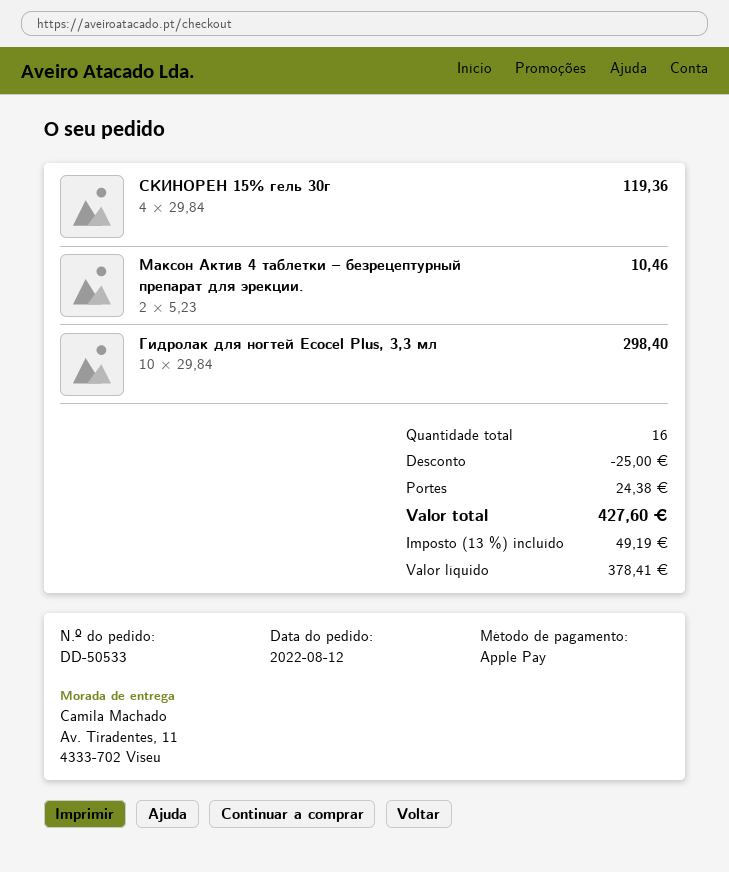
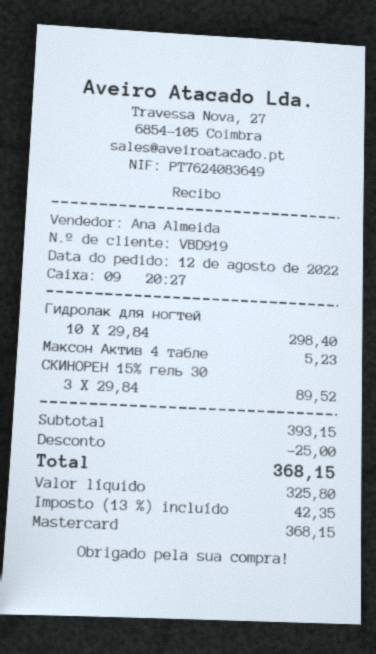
payment method: Apple Pay -> Mastercard
СКИНОРЕН 15% гель 30г: 4 x 29.84 = 119.36 -> 3 x 29.84 = 89.52
Максон Актив 4 таблетки – безрецептурный препарат для эрекции.: 2 x 5.23 = 10.46 -> 1 x 5.23 = 5.23
shipping: 24.38 -> none
net: 378.41 -> 325.80
tax: 13% = 49.19 -> 13% = 42.35
total: 427.60 -> 368.15

